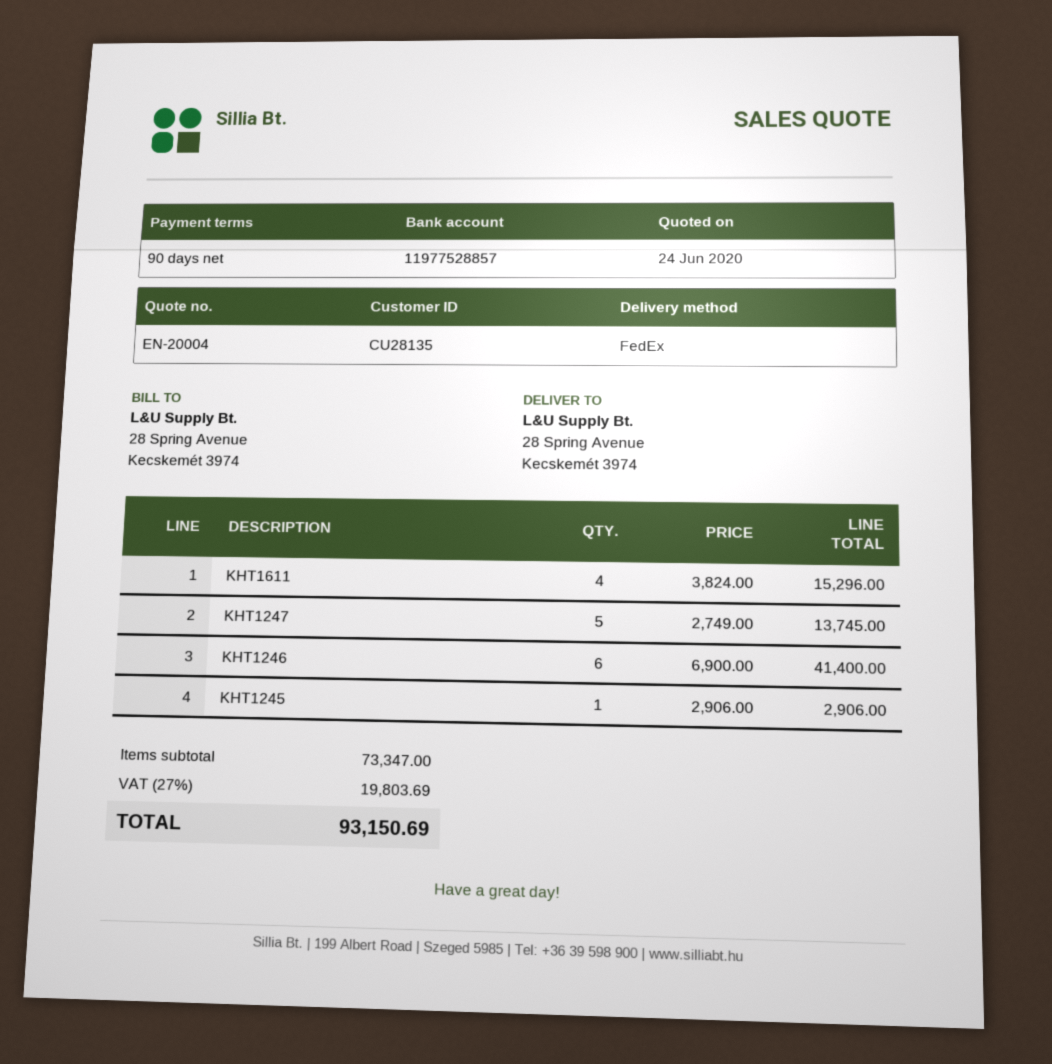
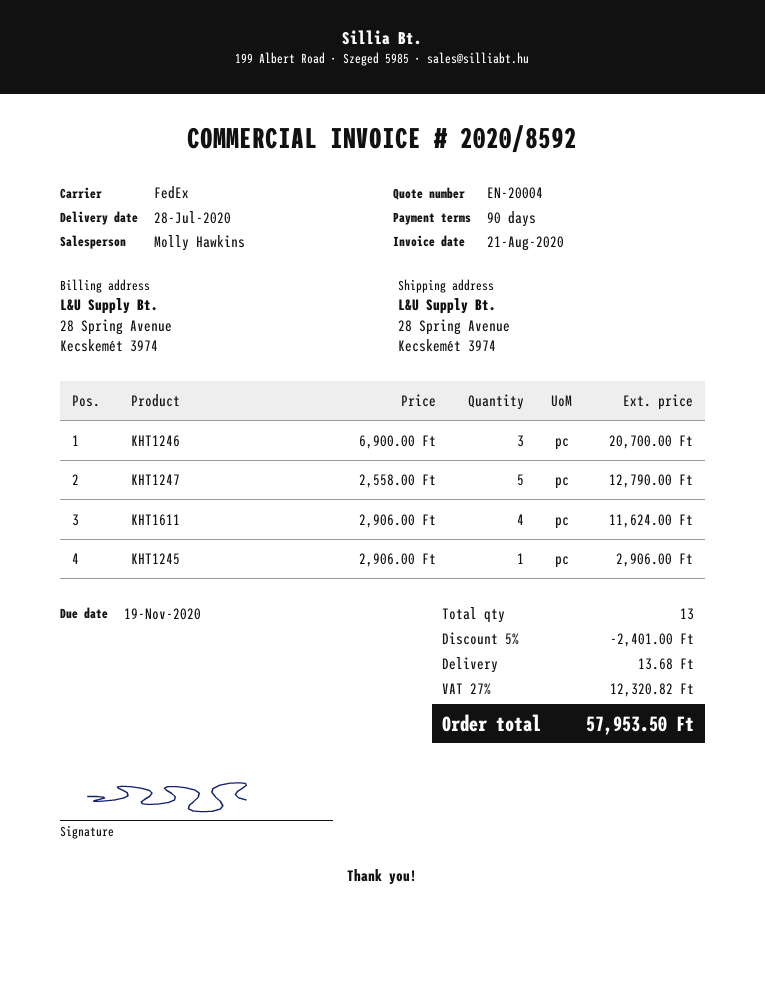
KHT1611: 4 x 3824.00 = 15296.00 -> 4 x 2906.00 = 11624.00
KHT1247: 5 x 2749.00 = 13745.00 -> 5 x 2558.00 = 12790.00
KHT1246: 6 x 6900.00 = 41400.00 -> 3 x 6900.00 = 20700.00
discount: none -> 5% = 2401.00
shipping: none -> 13.68
tax: 27% = 19803.69 -> 27% = 12320.82
total: 93150.69 -> 57953.50

